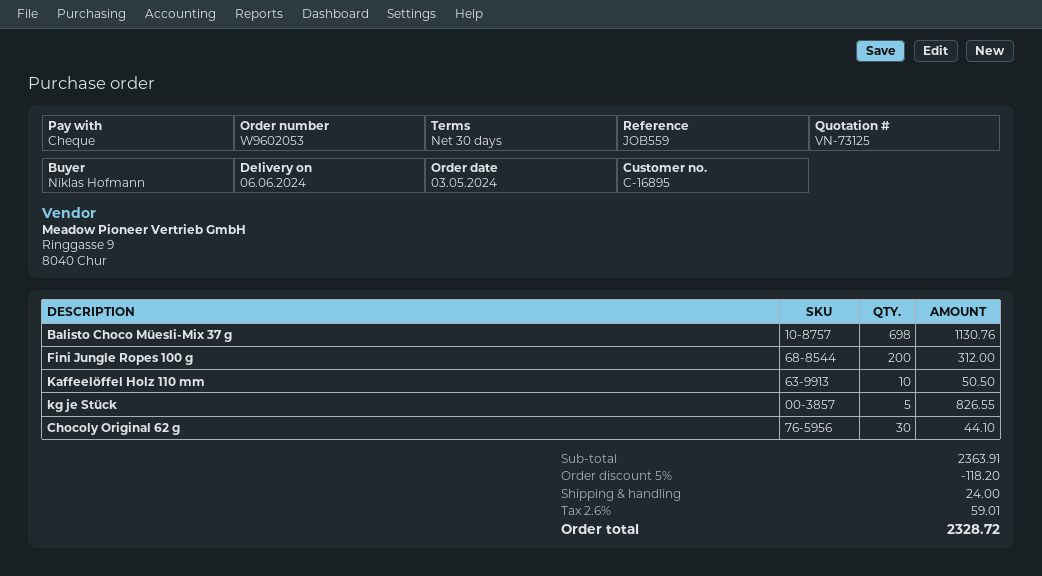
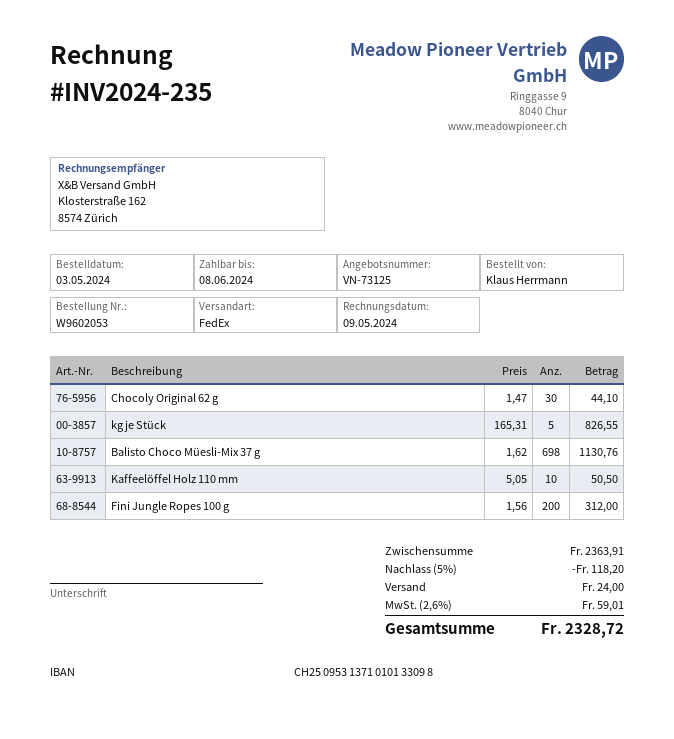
ordered by: Niklas Hofmann -> Klaus Herrmann

